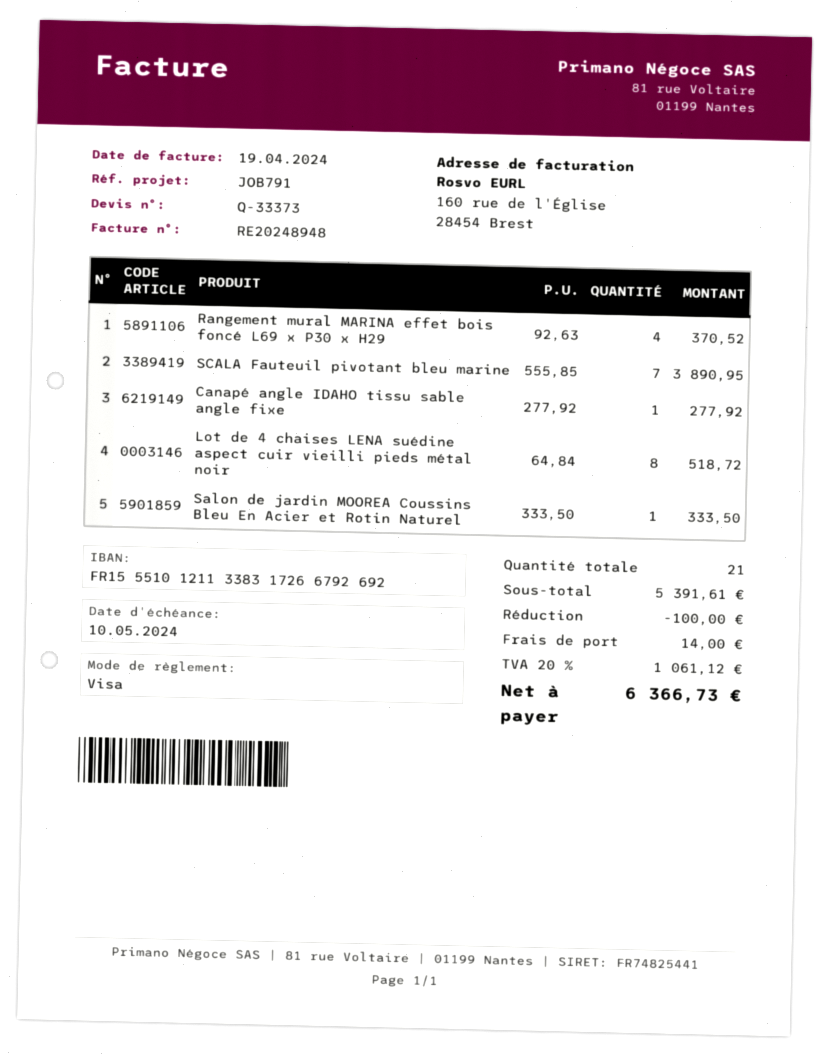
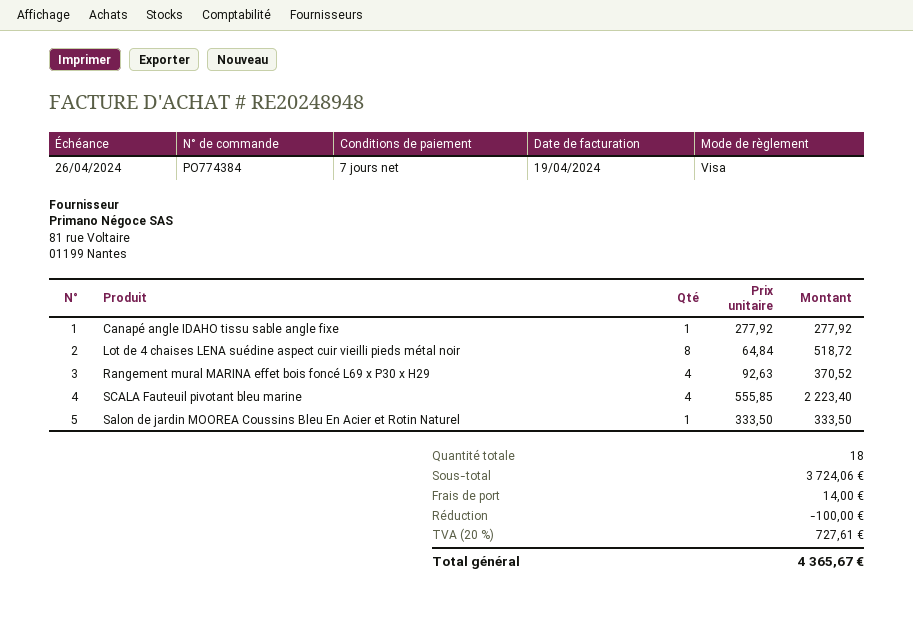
due date: 2024-05-10 -> 2024-04-26
SCALA Fauteuil pivotant bleu marine: 7 x 555.85 = 3890.95 -> 4 x 555.85 = 2223.40
total quantity: 21 -> 18
subtotal: 5391.61 -> 3724.06
tax: 20% = 1061.12 -> 20% = 727.61
total: 6366.73 -> 4365.67

